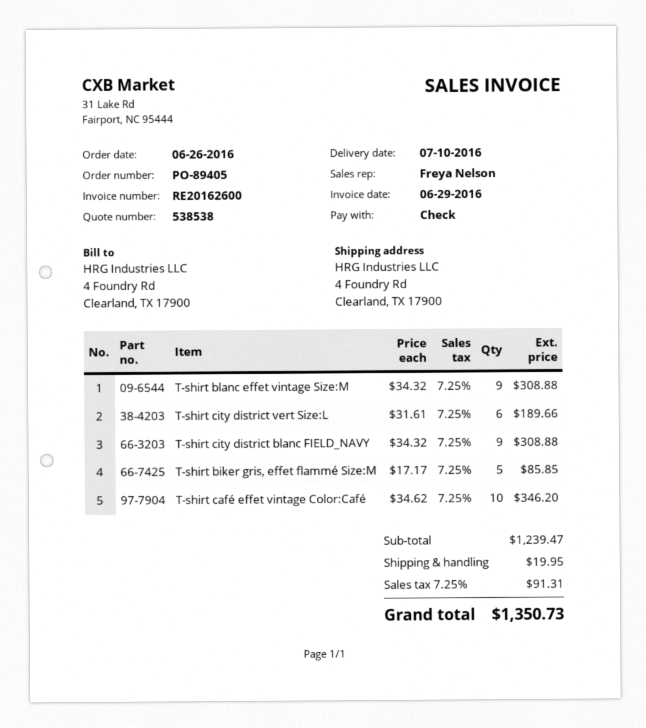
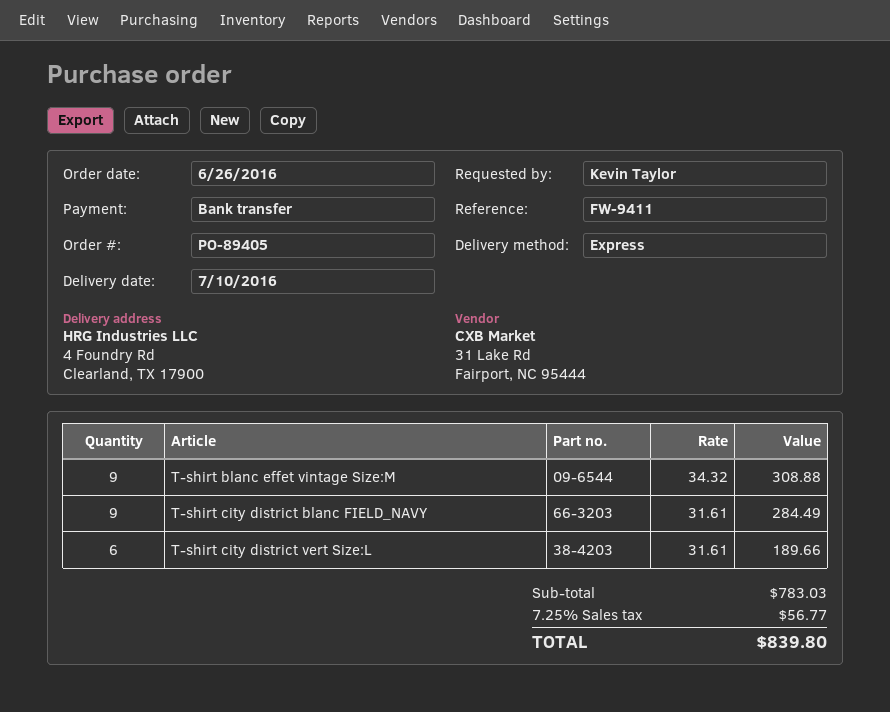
payment method: cheque -> bank transfer
T-shirt city district blanc FIELD_NAVY: 9 x 34.32 = 308.88 -> 9 x 31.61 = 284.49
T-shirt biker gris, effet flammé Size:M: 5 x 17.17 = 85.85 -> none
T-shirt café effet vintage Color:Café: 10 x 34.62 = 346.20 -> none
subtotal: 1239.47 -> 783.03
shipping: 19.95 -> none
tax: 7.25% = 91.31 -> 7.25% = 56.77
total: 1350.73 -> 839.80

